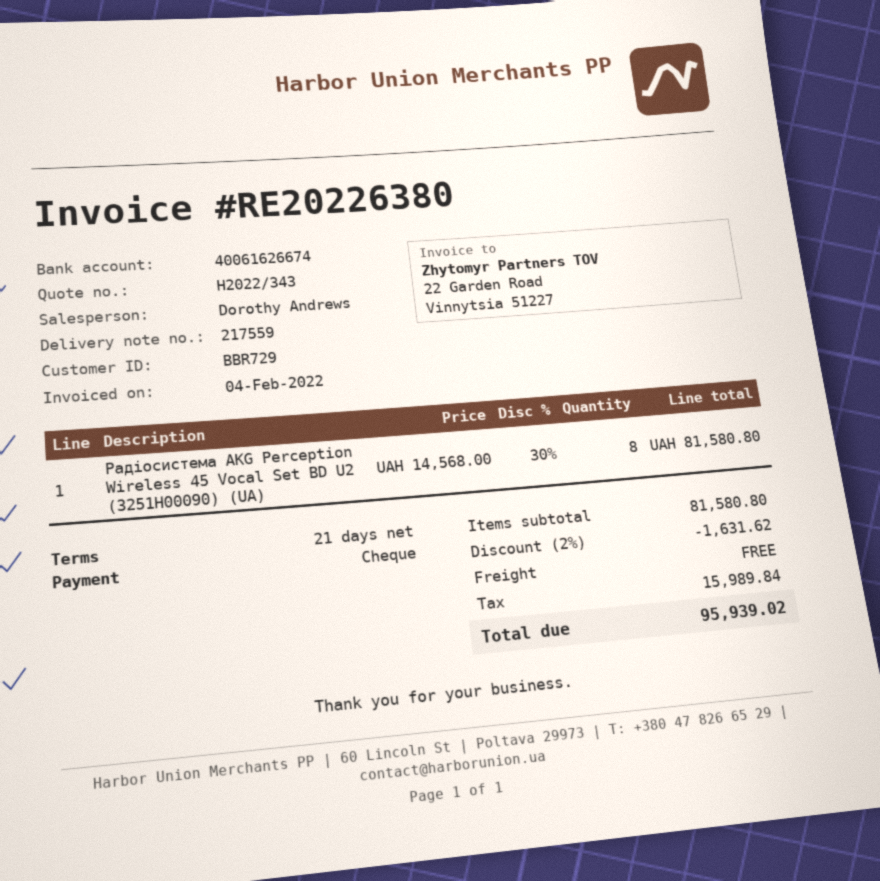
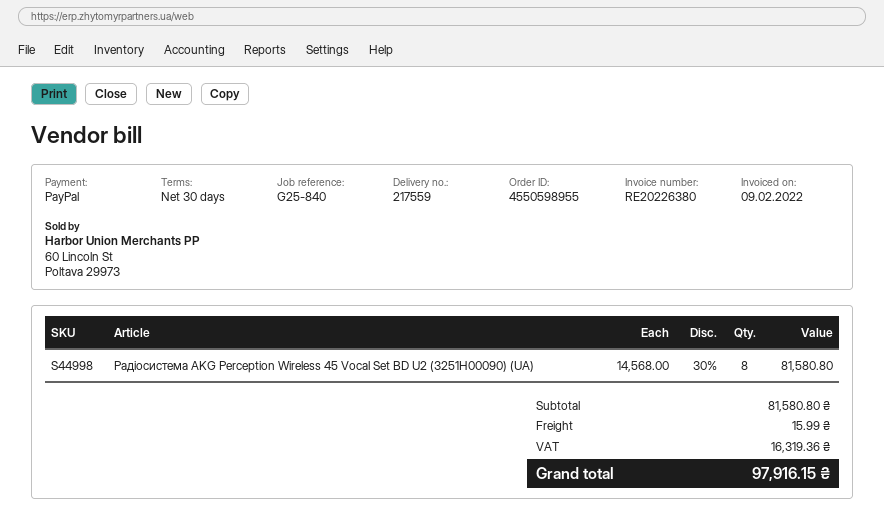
invoice date: 2022-02-04 -> 2022-02-09
payment terms: 21 days -> 30 days
payment method: cheque -> PayPal
discount: 2% = 1631.62 -> none
shipping: 0.00 -> 15.99
tax: 15989.84 -> 16319.36
total: 95939.02 -> 97916.15

